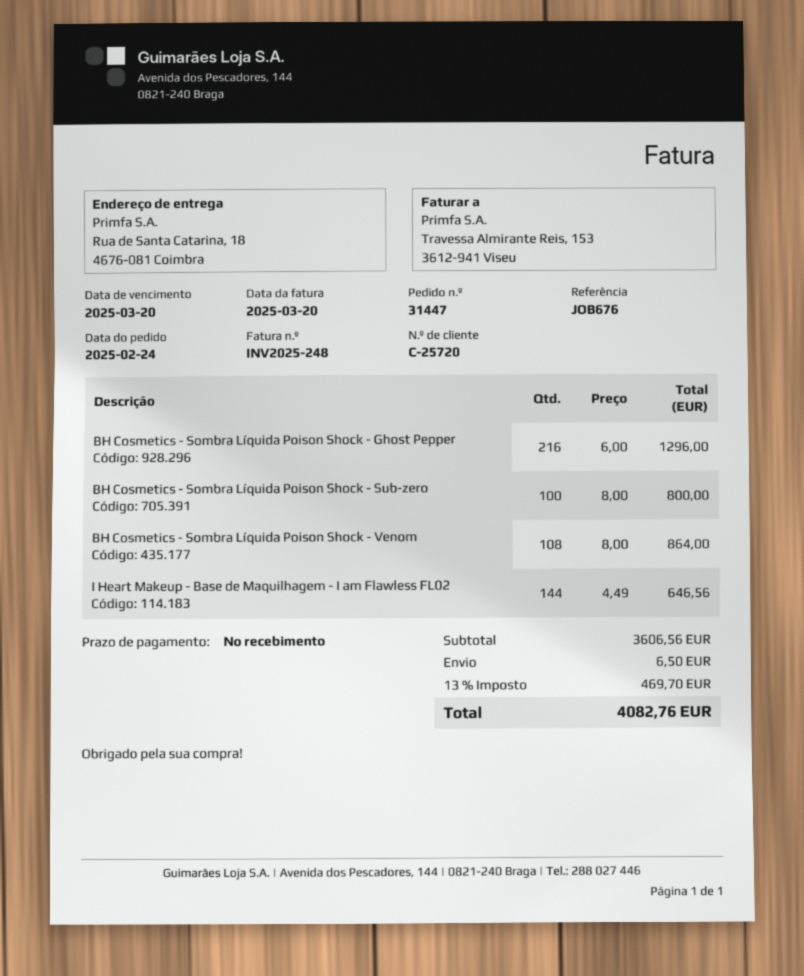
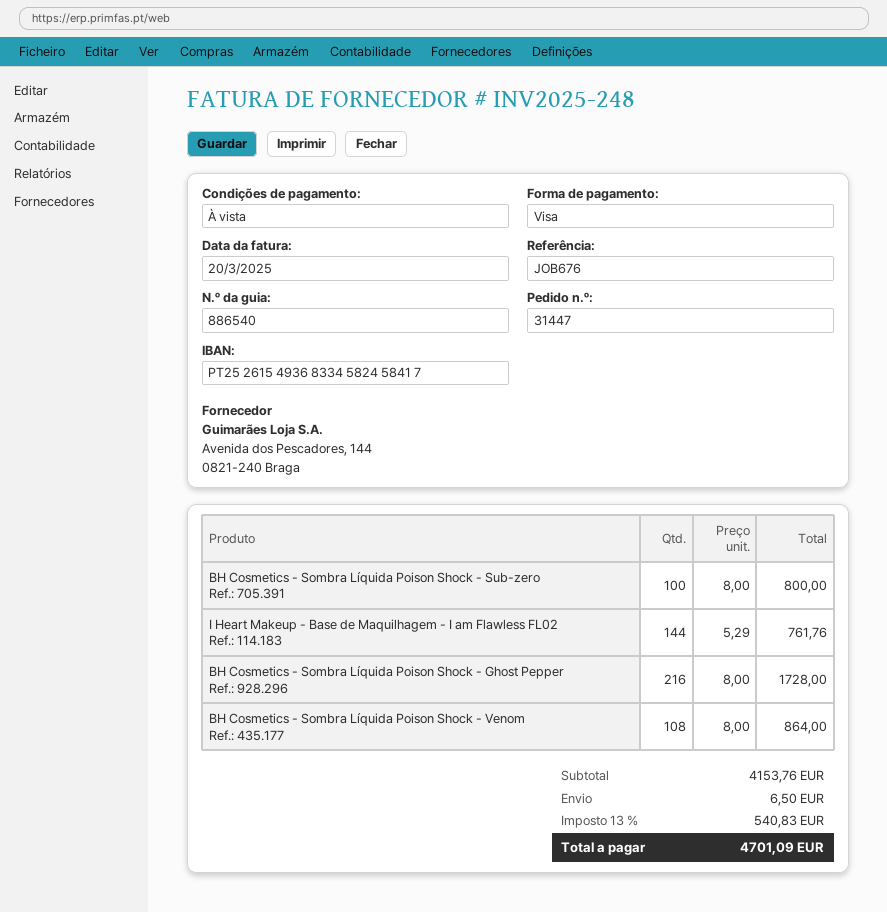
BH Cosmetics - Sombra Líquida Poison Shock - Ghost Pepper: 216 x 6.00 = 1296.00 -> 216 x 8.00 = 1728.00
I Heart Makeup - Base de Maquilhagem - I am Flawless FL02: 144 x 4.49 = 646.56 -> 144 x 5.29 = 761.76
subtotal: 3606.56 -> 4153.76
tax: 13% = 469.70 -> 13% = 540.83
total: 4082.76 -> 4701.09

